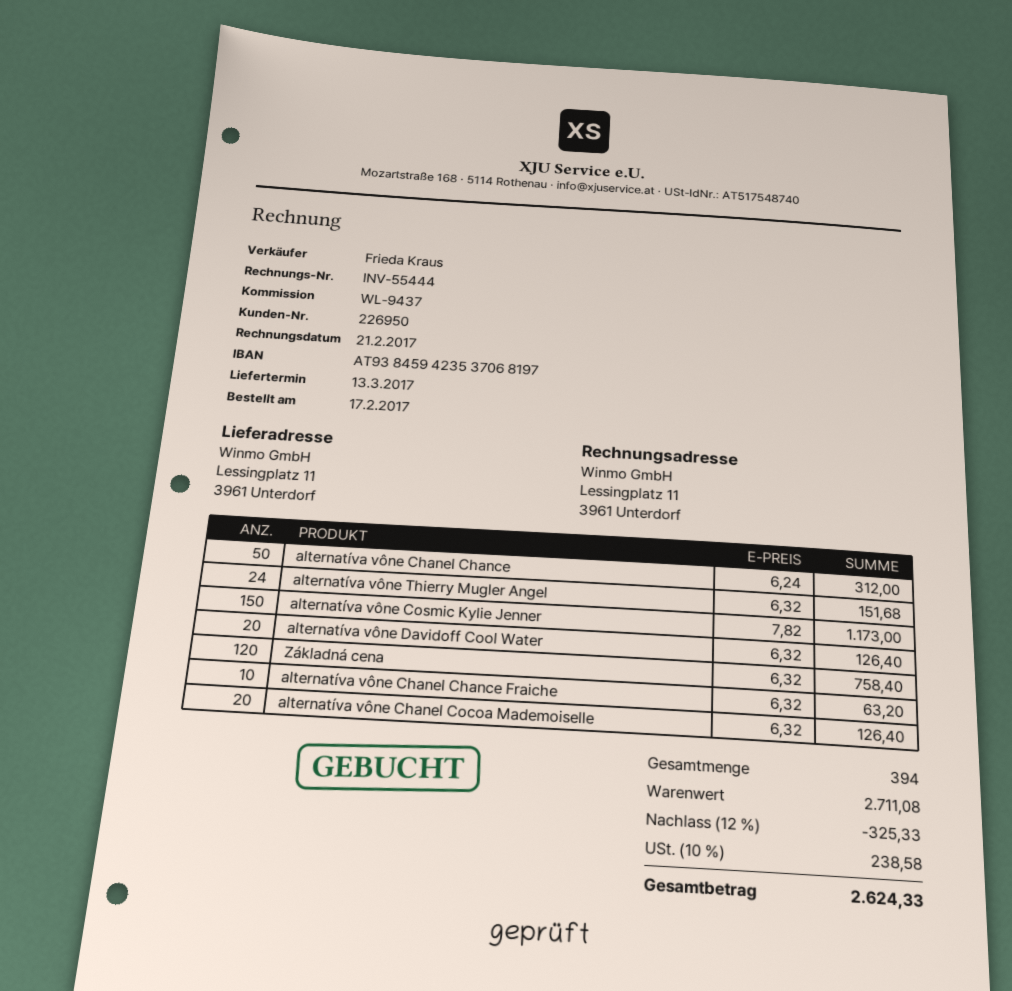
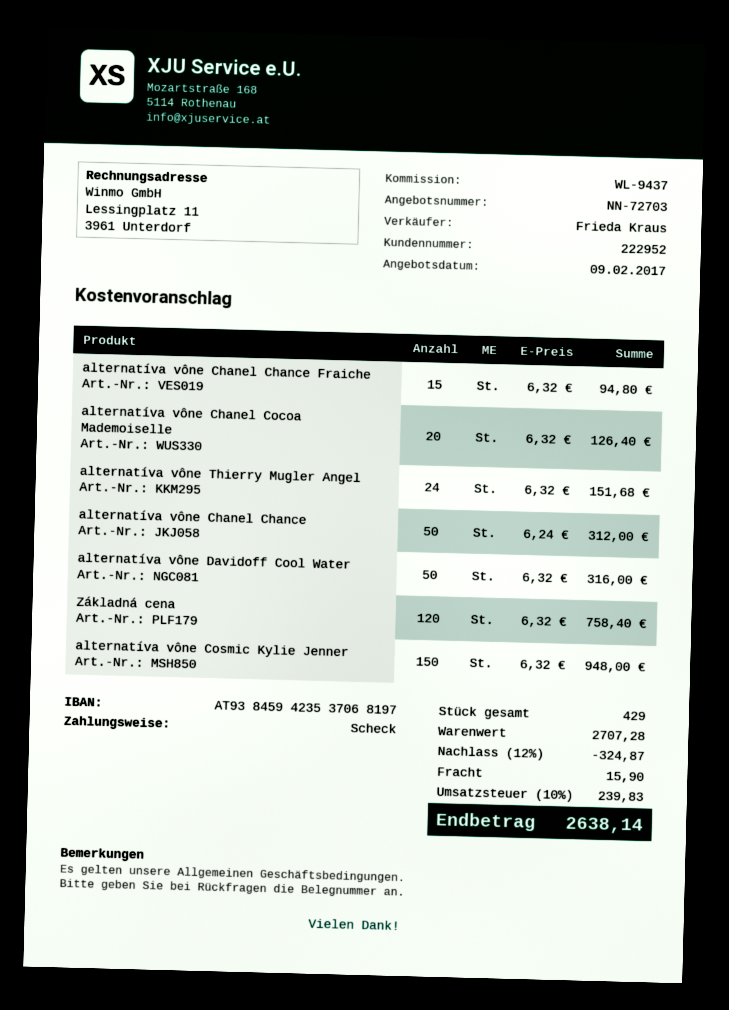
customer number: 226950 -> 222952
alternatíva vône Cosmic Kylie Jenner: 150 x 7.82 = 1173.00 -> 150 x 6.32 = 948.00
alternatíva vône Davidoff Cool Water: 20 x 6.32 = 126.40 -> 50 x 6.32 = 316.00
alternatíva vône Chanel Chance Fraiche: 10 x 6.32 = 63.20 -> 15 x 6.32 = 94.80
total quantity: 394 -> 429
subtotal: 2711.08 -> 2707.28
discount: 12% = 325.33 -> 12% = 324.87
shipping: none -> 15.90
tax: 10% = 238.58 -> 10% = 239.83
total: 2624.33 -> 2638.14

